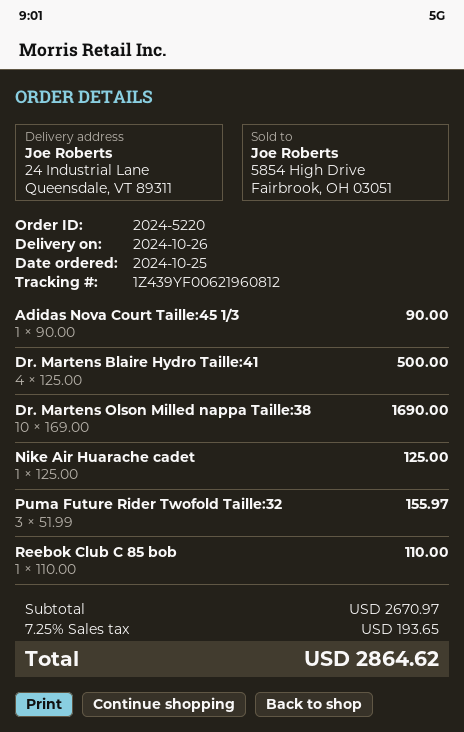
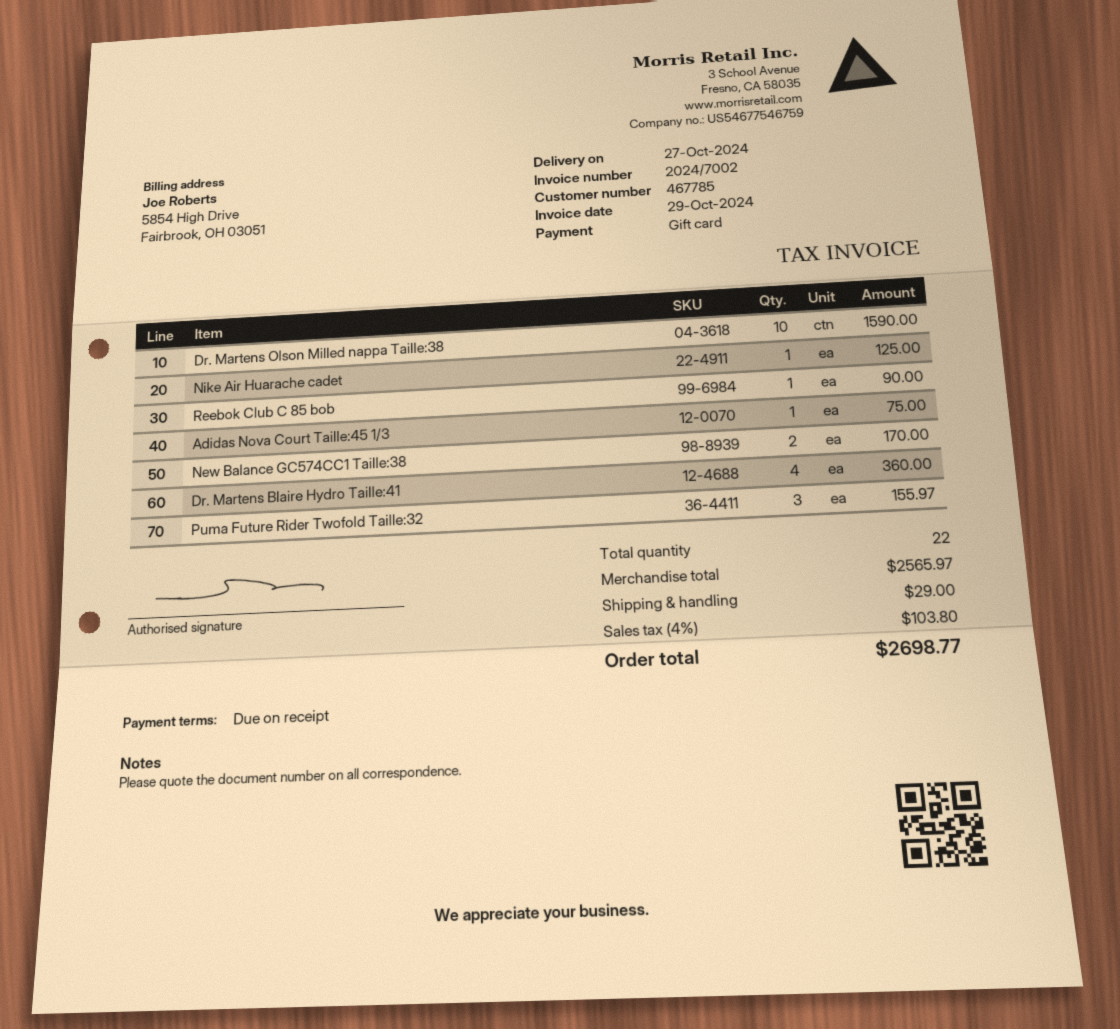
delivery date: 2024-10-26 -> 2024-10-27
Adidas Nova Court Taille:45 1/3: 1 for 90.00 -> 1 for 75.00
Dr. Martens Blaire Hydro Taille:41: 4 for 500.00 -> 4 for 360.00
Dr. Martens Olson Milled nappa Taille:38: 10 for 1690.00 -> 10 for 1590.00
Reebok Club C 85 bob: 1 for 110.00 -> 1 for 90.00
New Balance GC574CC1 Taille:38: none -> 2 for 170.00
subtotal: 2670.97 -> 2565.97
shipping: none -> 29.00
tax: 7.25% = 193.65 -> 4% = 103.80
total: 2864.62 -> 2698.77

